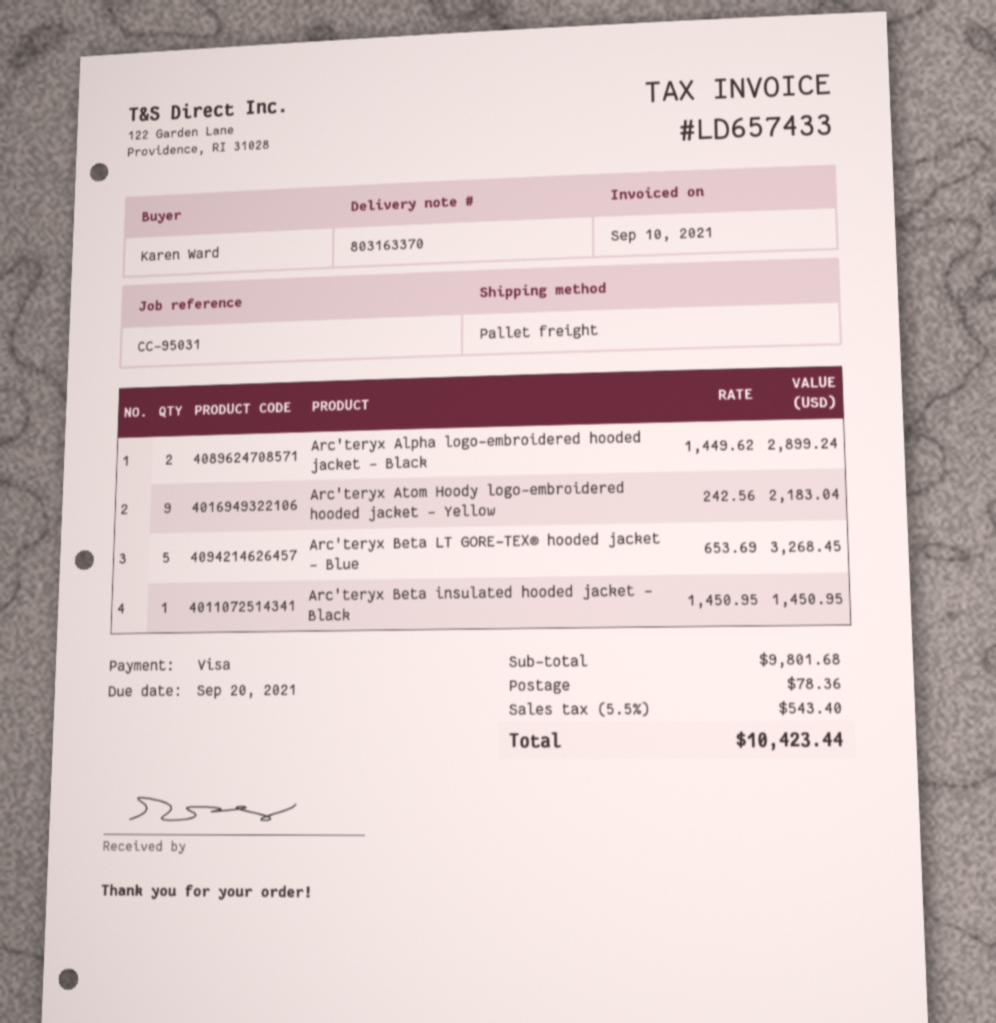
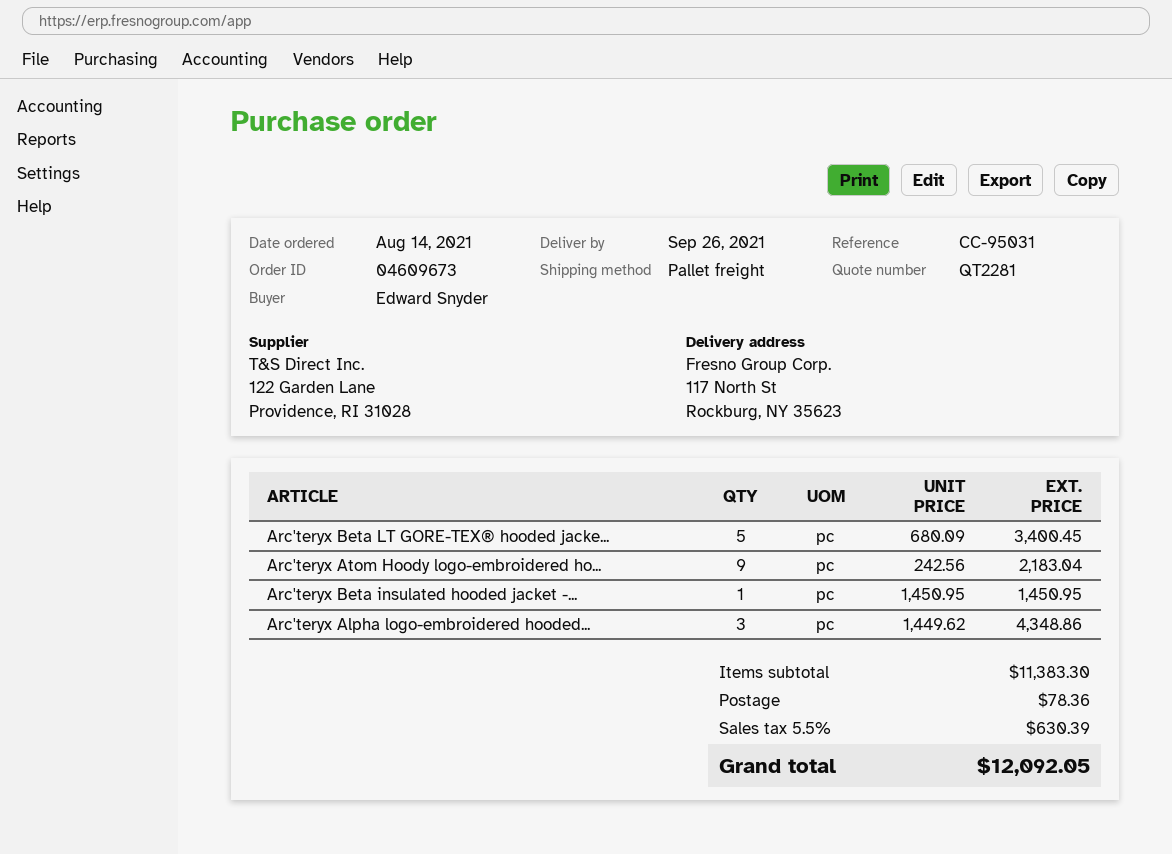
ordered by: Karen Ward -> Edward Snyder
Arc'teryx Alpha logo-embroidered hooded jacket - Black: 2 x 1449.62 = 2899.24 -> 3 x 1449.62 = 4348.86
Arc'teryx Beta LT GORE-TEX® hooded jacket - Blue: 5 x 653.69 = 3268.45 -> 5 x 680.09 = 3400.45
subtotal: 9801.68 -> 11383.30
tax: 5.5% = 543.40 -> 5.5% = 630.39
total: 10423.44 -> 12092.05

